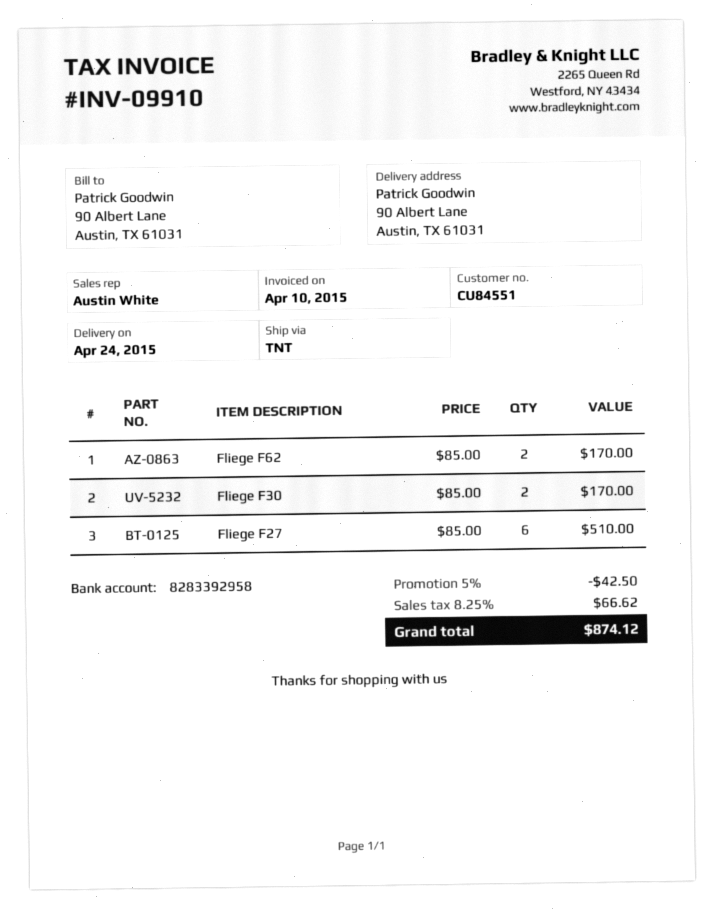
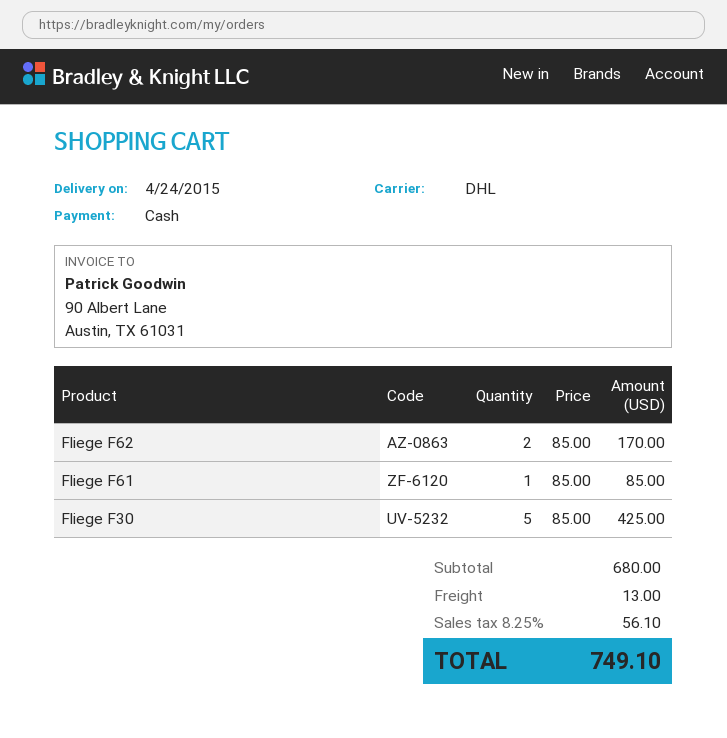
shipping method: TNT -> DHL
Fliege F30: 2 x 85.00 = 170.00 -> 5 x 85.00 = 425.00
Fliege F27: 6 x 85.00 = 510.00 -> none
Fliege F61: none -> 1 x 85.00 = 85.00
discount: 5% = 42.50 -> none
shipping: none -> 13.00
tax: 8.25% = 66.62 -> 8.25% = 56.10
total: 874.12 -> 749.10

